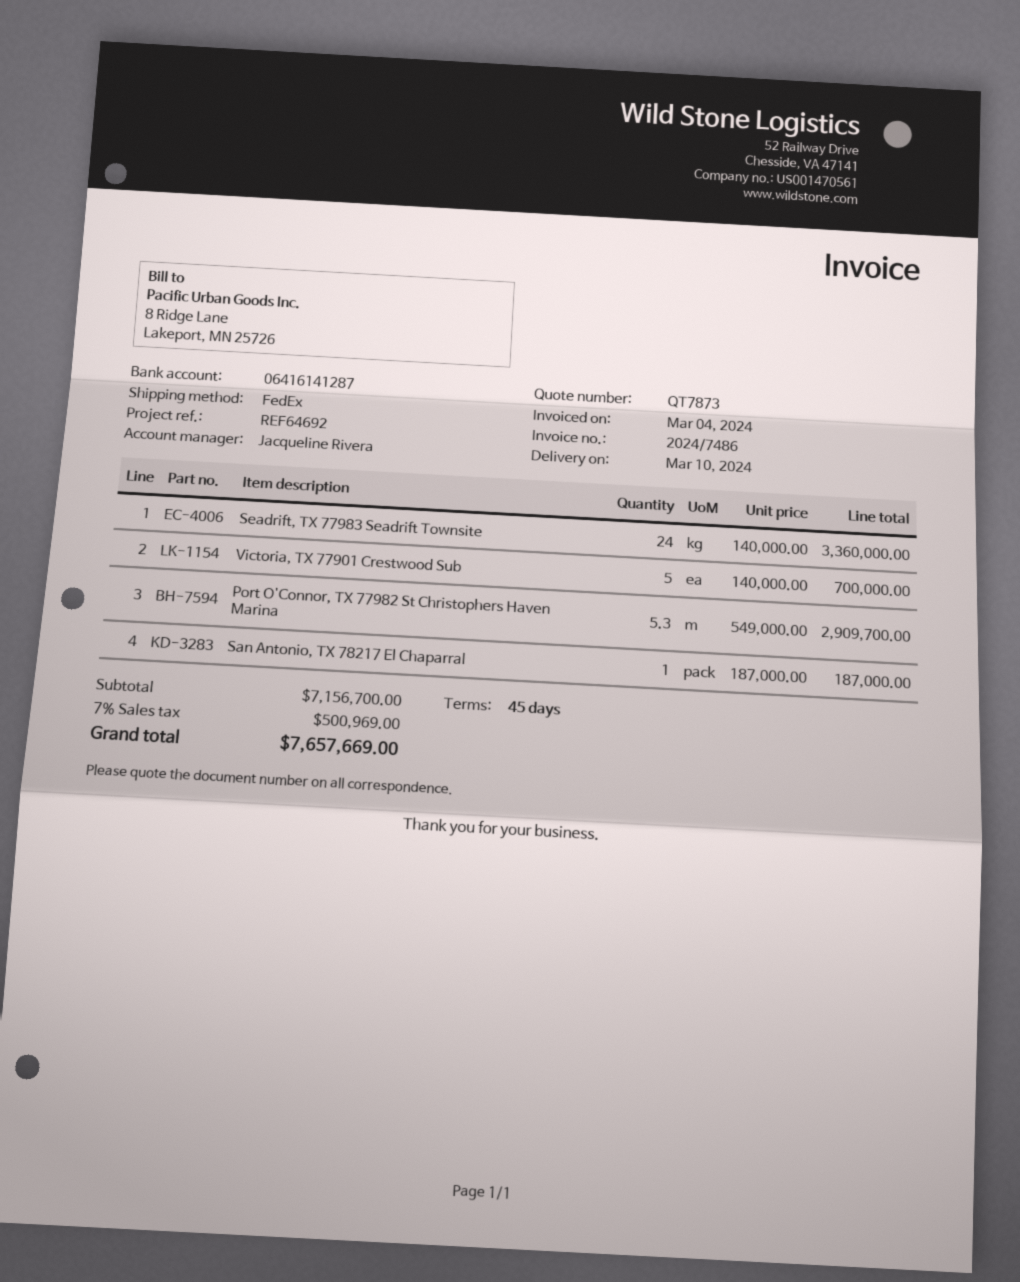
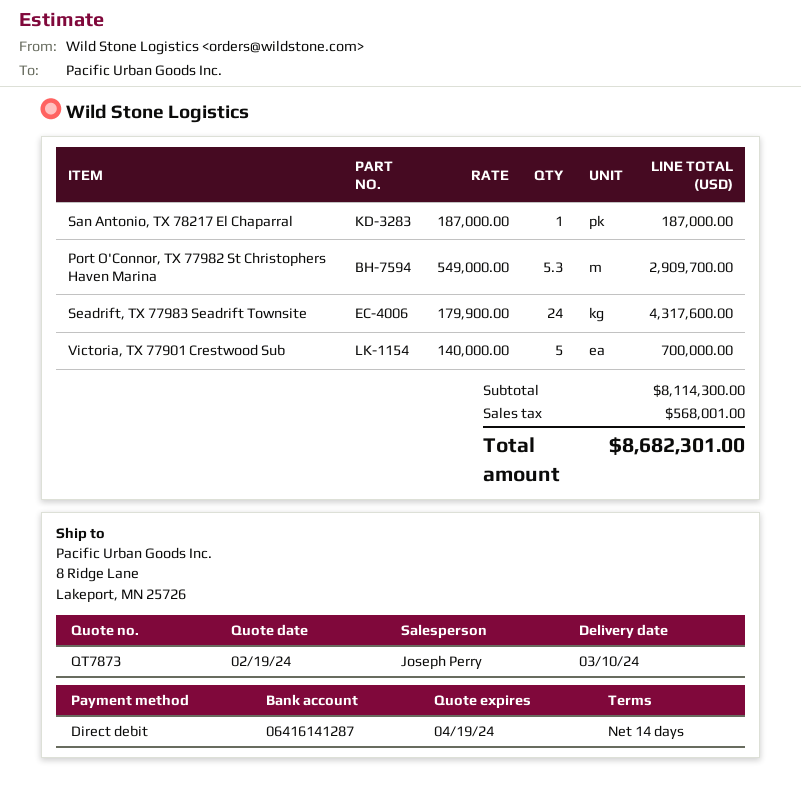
payment terms: 45 days -> 14 days
sales rep: Jacqueline Rivera -> Joseph Perry
Seadrift, TX 77983 Seadrift Townsite: 24 x 140000.00 = 3360000.00 -> 24 x 179900.00 = 4317600.00
subtotal: 7156700.00 -> 8114300.00
tax: 500969.00 -> 568001.00
total: 7657669.00 -> 8682301.00

